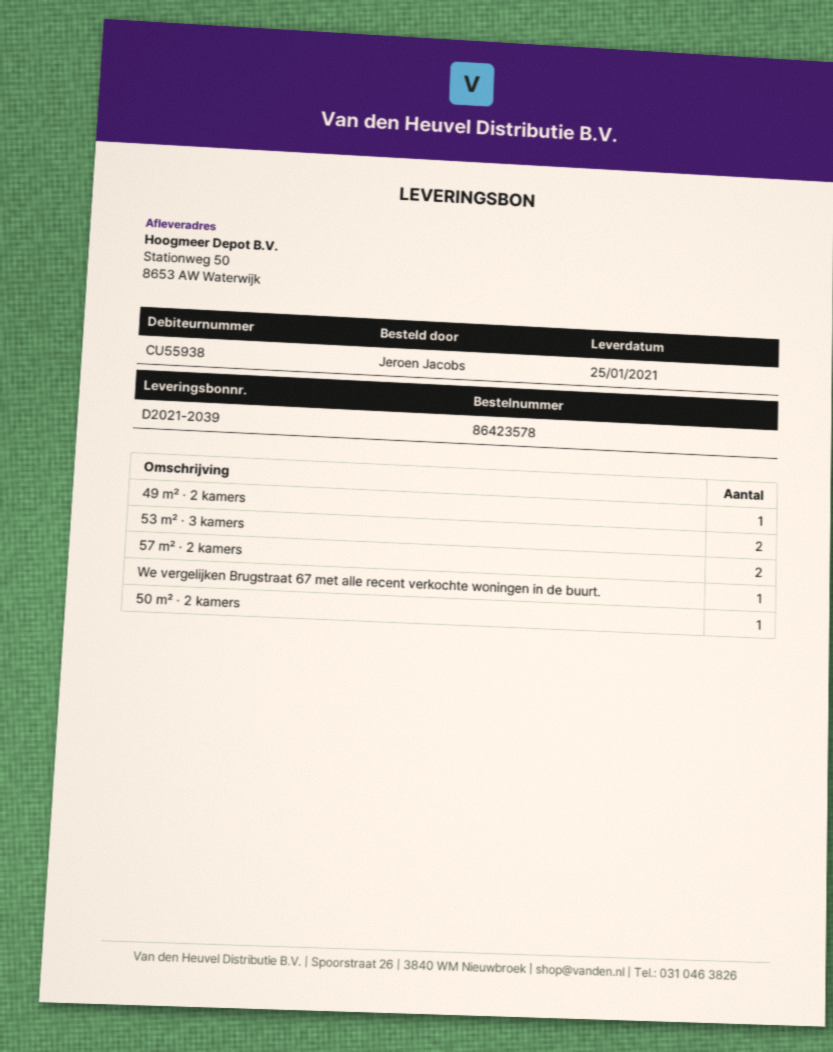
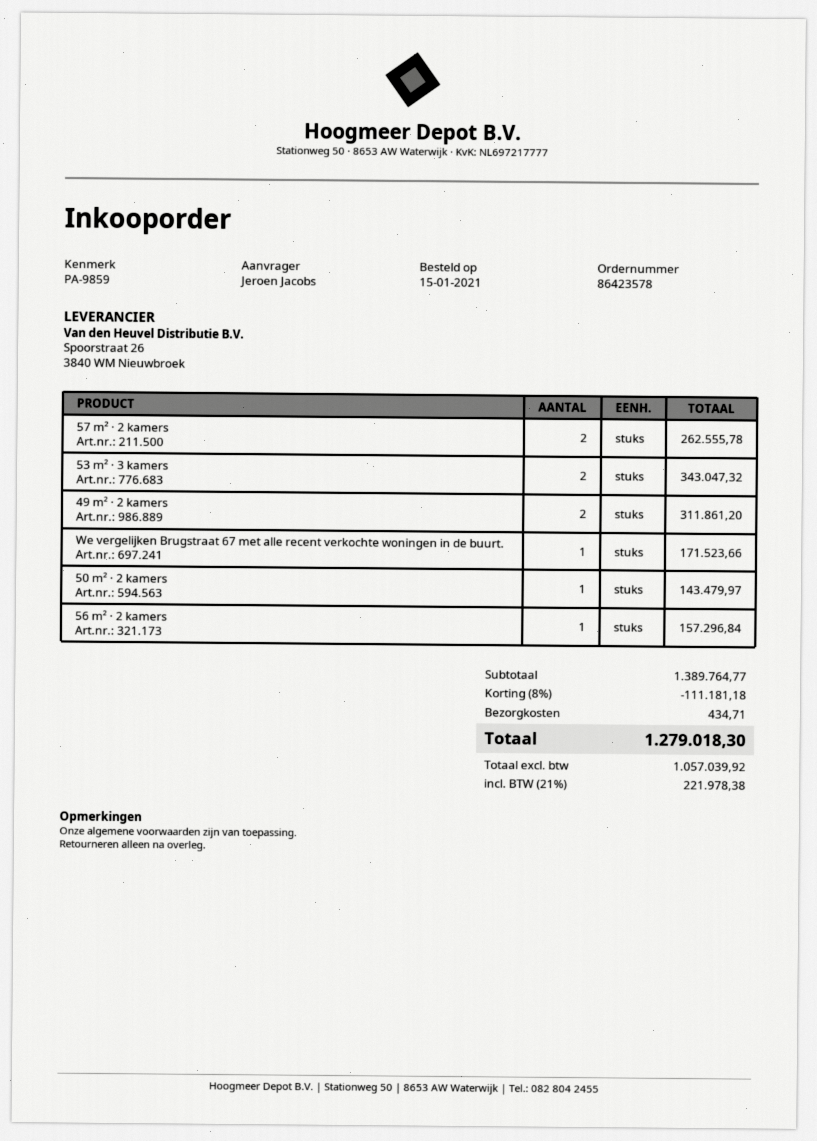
49 m² · 2 kamers: 1 -> 2
56 m² · 2 kamers: none -> 1

